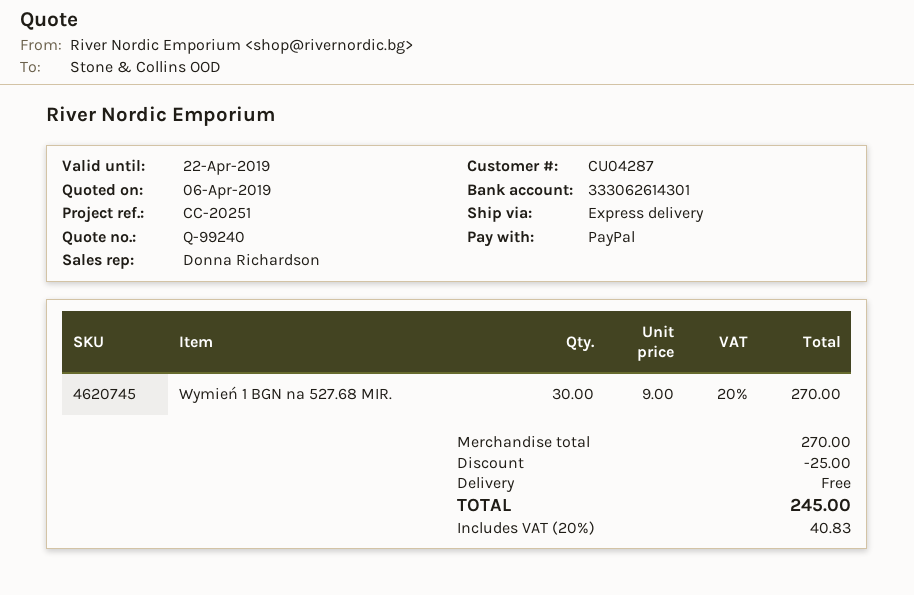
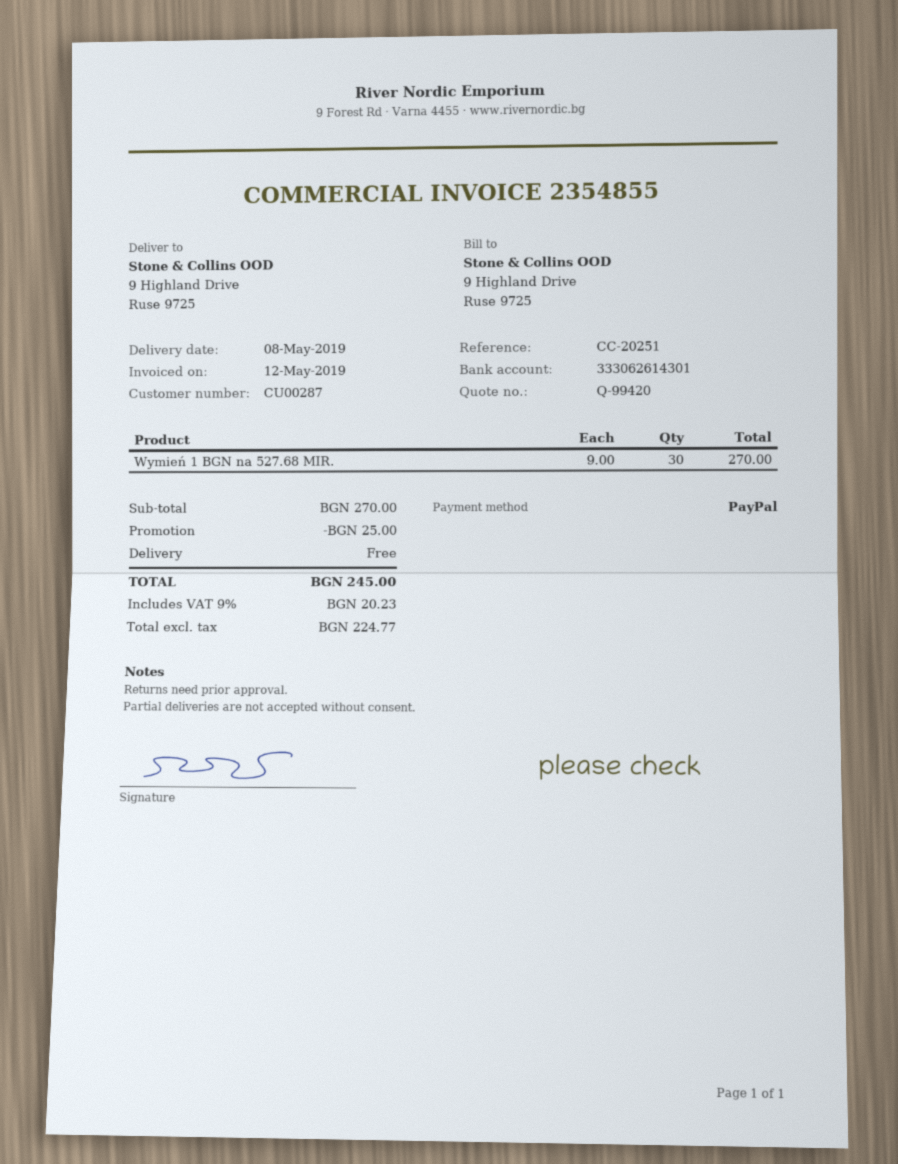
quote number: Q-99240 -> Q-99420
customer number: CU04287 -> CU00287
tax: 20% = 40.83 -> 9% = 20.23

